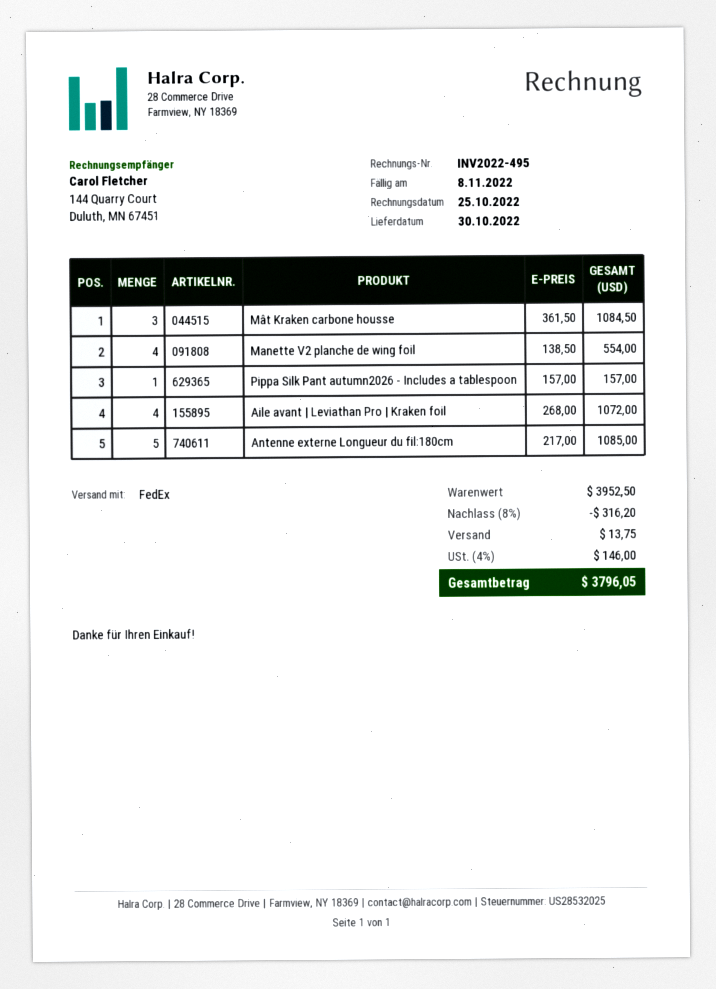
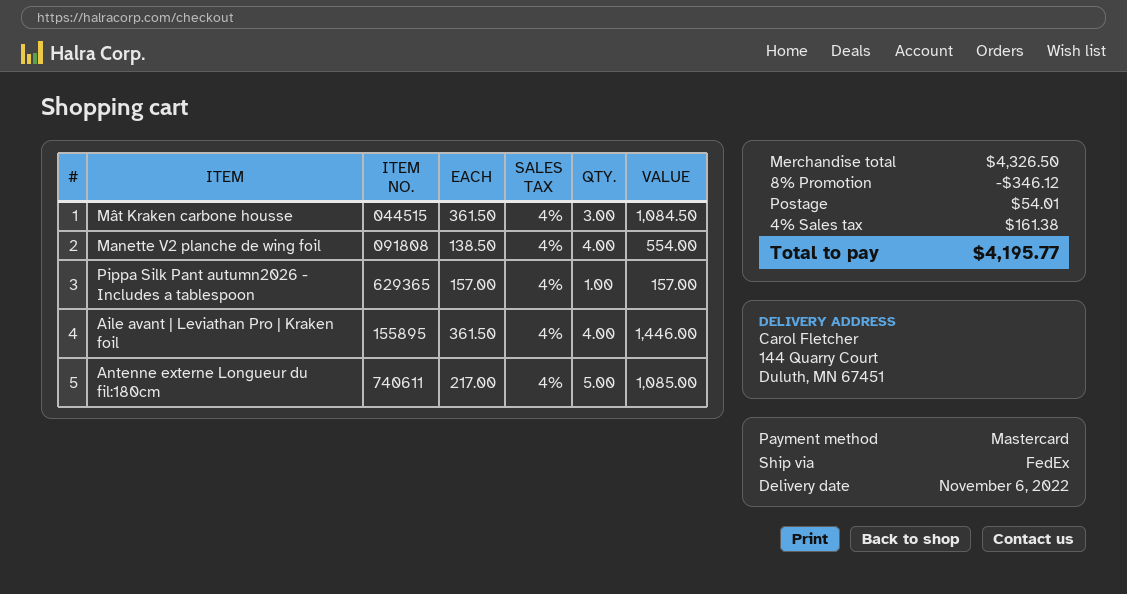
delivery date: 2022-10-30 -> 2022-11-06
Aile avant | Leviathan Pro | Kraken foil: 4 x 268.00 = 1072.00 -> 4 x 361.50 = 1446.00
subtotal: 3952.50 -> 4326.50
discount: 8% = 316.20 -> 8% = 346.12
shipping: 13.75 -> 54.01
tax: 4% = 146.00 -> 4% = 161.38
total: 3796.05 -> 4195.77

